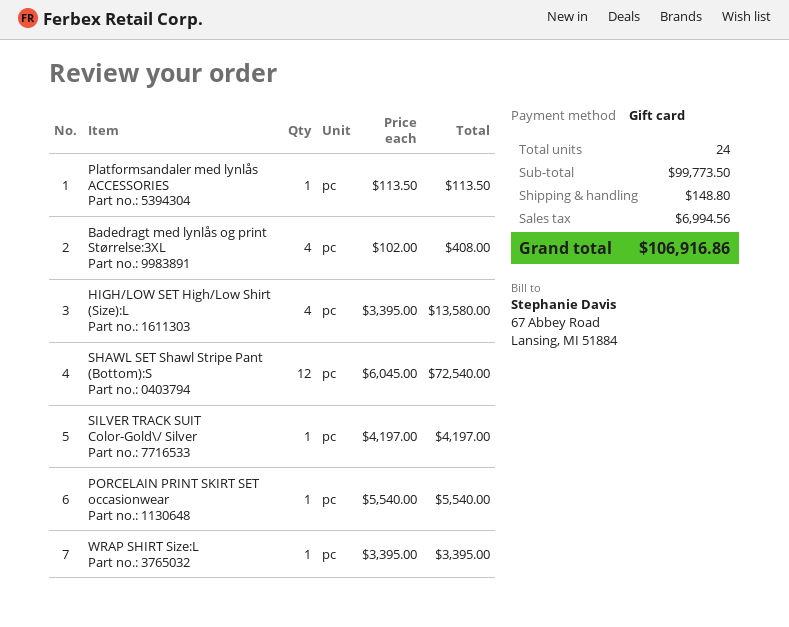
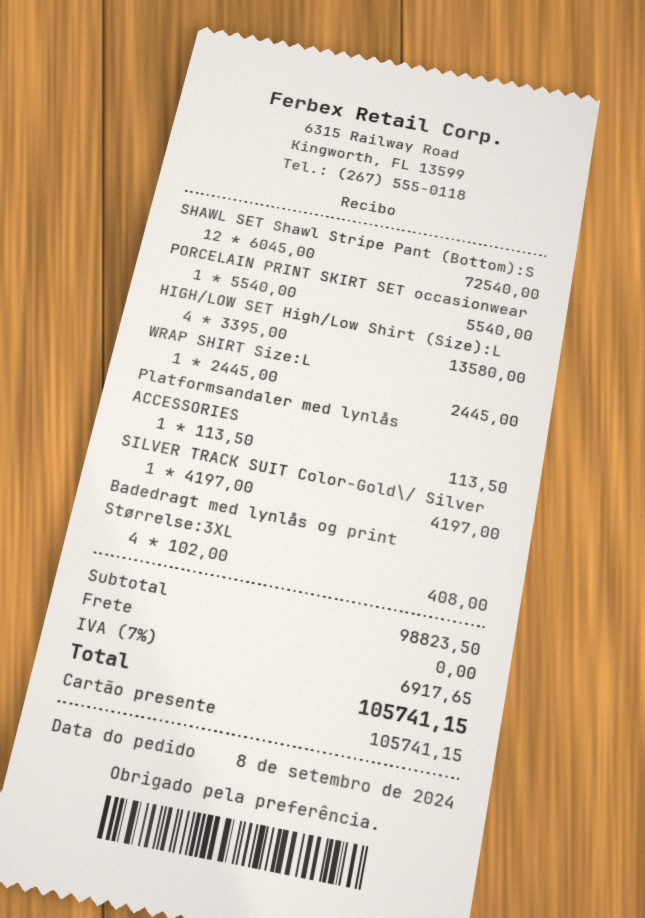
WRAP SHIRT Size:L: 1 x 3395.00 = 3395.00 -> 1 x 2445.00 = 2445.00
subtotal: 99773.50 -> 98823.50
shipping: 148.80 -> 0.00
tax: 6994.56 -> 6917.65
total: 106916.86 -> 105741.15

